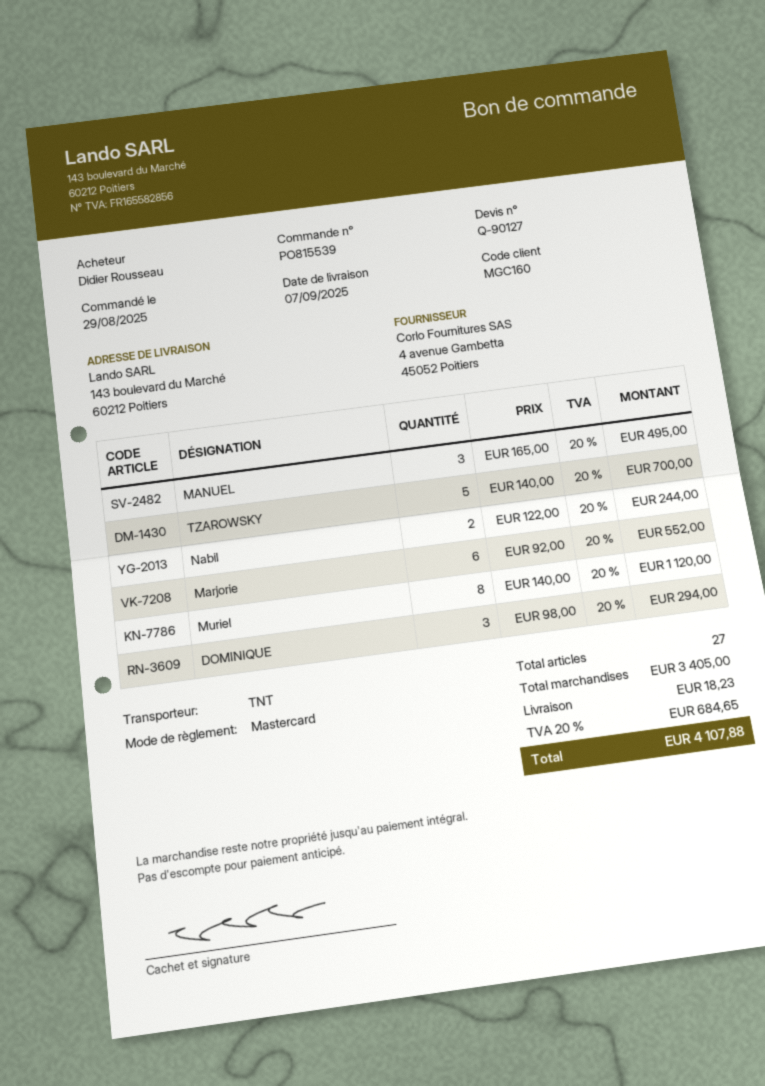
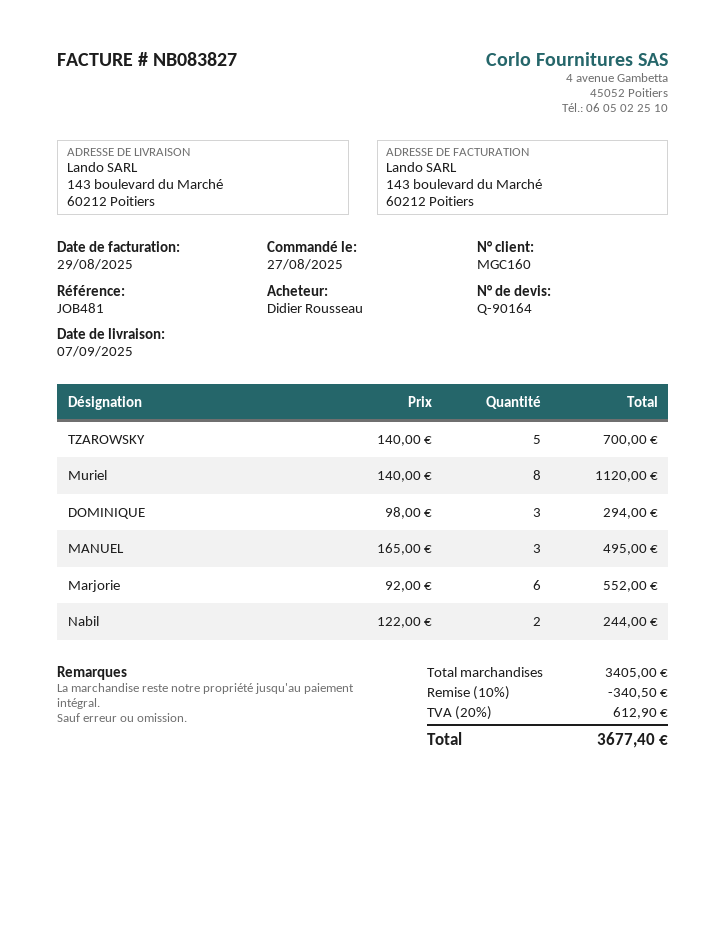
quote number: Q-90127 -> Q-90164
order date: 2025-08-29 -> 2025-08-27
discount: none -> 10% = 340.50
shipping: 18.23 -> none
tax: 20% = 684.65 -> 20% = 612.90
total: 4107.88 -> 3677.40

